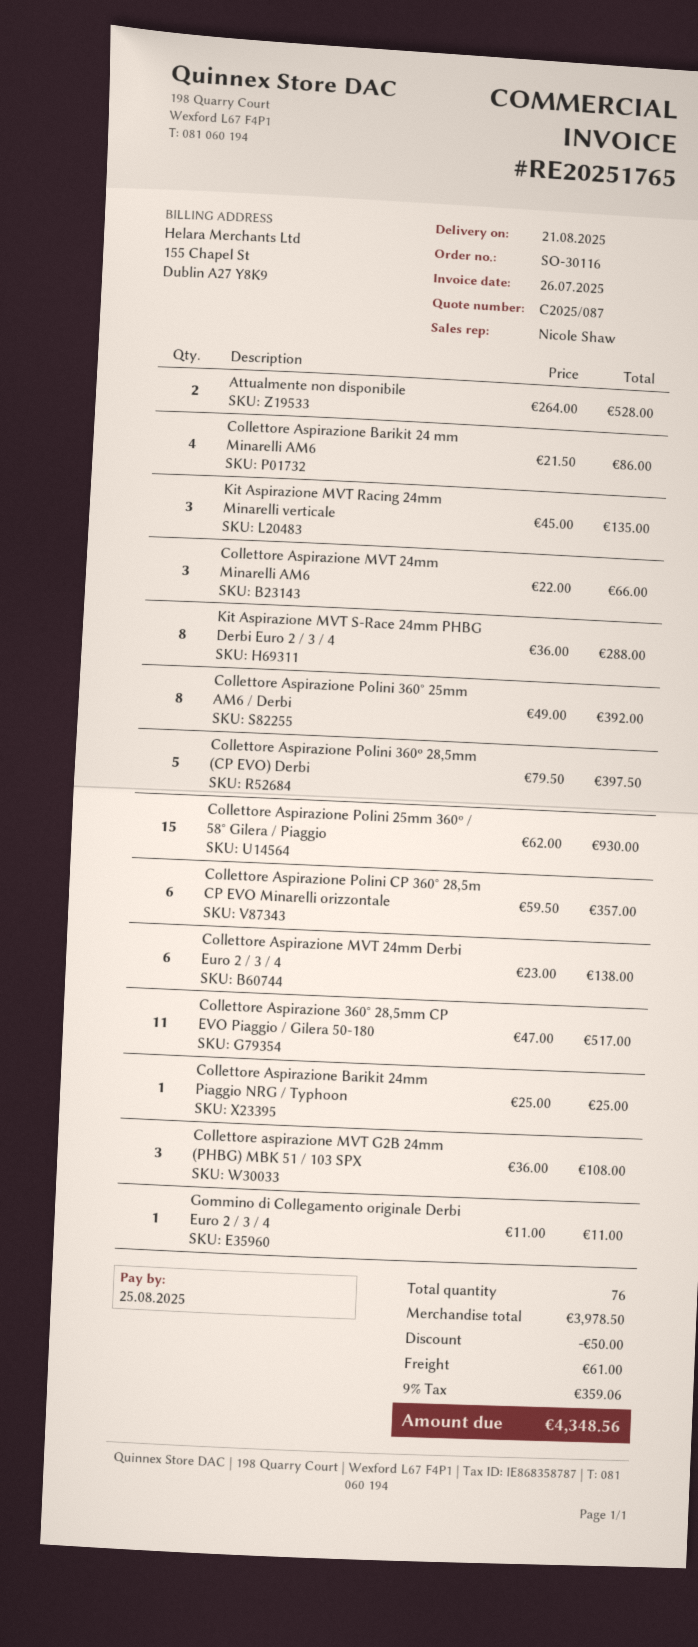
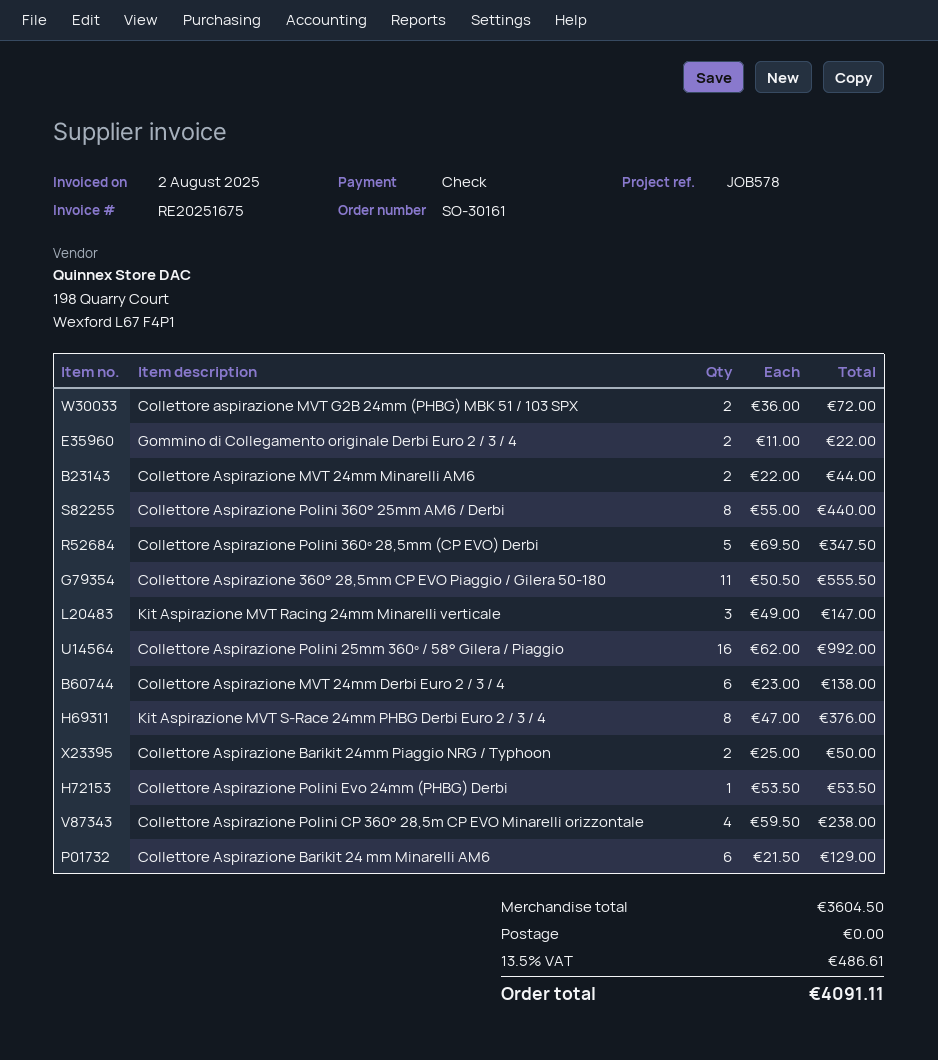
order number: SO-30116 -> SO-30161
invoice number: RE20251765 -> RE20251675
invoice date: 2025-07-26 -> 2025-08-02
Attualmente non disponibile: 2 x 264.00 = 528.00 -> none
Collettore Aspirazione Barikit 24 mm Minarelli AM6: 4 x 21.50 = 86.00 -> 6 x 21.50 = 129.00
Kit Aspirazione MVT Racing 24mm Minarelli verticale: 3 x 45.00 = 135.00 -> 3 x 49.00 = 147.00
Collettore Aspirazione MVT 24mm Minarelli AM6: 3 x 22.00 = 66.00 -> 2 x 22.00 = 44.00
Kit Aspirazione MVT S-Race 24mm PHBG Derbi Euro 2 / 3 / 4: 8 x 36.00 = 288.00 -> 8 x 47.00 = 376.00
Collettore Aspirazione Polini 360° 25mm AM6 / Derbi: 8 x 49.00 = 392.00 -> 8 x 55.00 = 440.00
Collettore Aspirazione Polini 360º 28,5mm (CP EVO) Derbi: 5 x 79.50 = 397.50 -> 5 x 69.50 = 347.50
Collettore Aspirazione Polini 25mm 360º / 58° Gilera / Piaggio: 15 x 62.00 = 930.00 -> 16 x 62.00 = 992.00
Collettore Aspirazione Polini CP 360° 28,5m CP EVO Minarelli orizzontale: 6 x 59.50 = 357.00 -> 4 x 59.50 = 238.00
Collettore Aspirazione 360° 28,5mm CP EVO Piaggio / Gilera 50-180: 11 x 47.00 = 517.00 -> 11 x 50.50 = 555.50
Collettore Aspirazione Barikit 24mm Piaggio NRG / Typhoon: 1 x 25.00 = 25.00 -> 2 x 25.00 = 50.00
Collettore aspirazione MVT G2B 24mm (PHBG) MBK 51 / 103 SPX: 3 x 36.00 = 108.00 -> 2 x 36.00 = 72.00
Gommino di Collegamento originale Derbi Euro 2 / 3 / 4: 1 x 11.00 = 11.00 -> 2 x 11.00 = 22.00
Collettore Aspirazione Polini Evo 24mm (PHBG) Derbi: none -> 1 x 53.50 = 53.50
subtotal: 3978.50 -> 3604.50
discount: 50.00 -> none
shipping: 61.00 -> 0.00
tax: 9% = 359.06 -> 13.5% = 486.61
total: 4348.56 -> 4091.11

